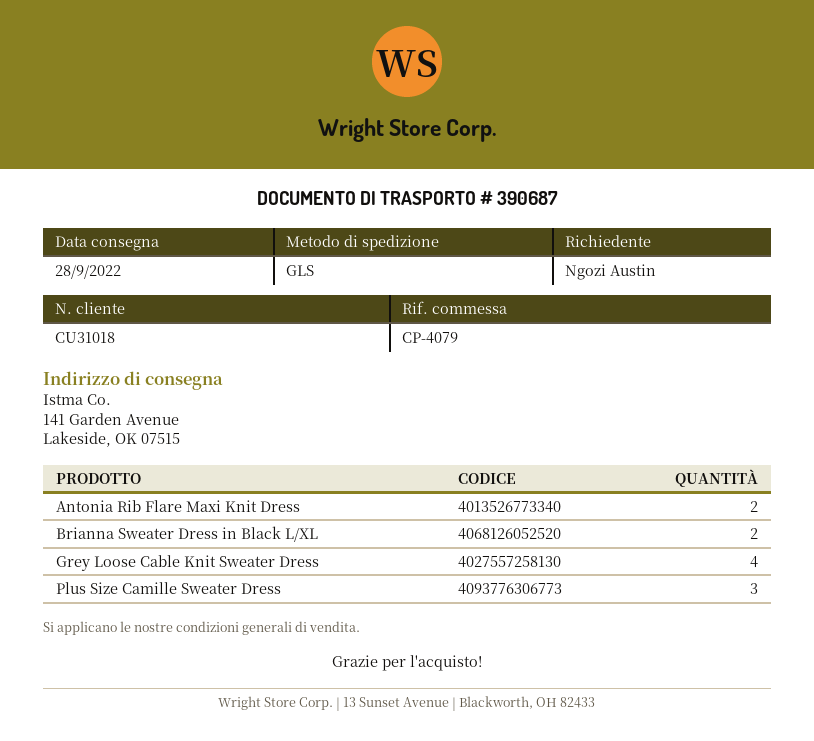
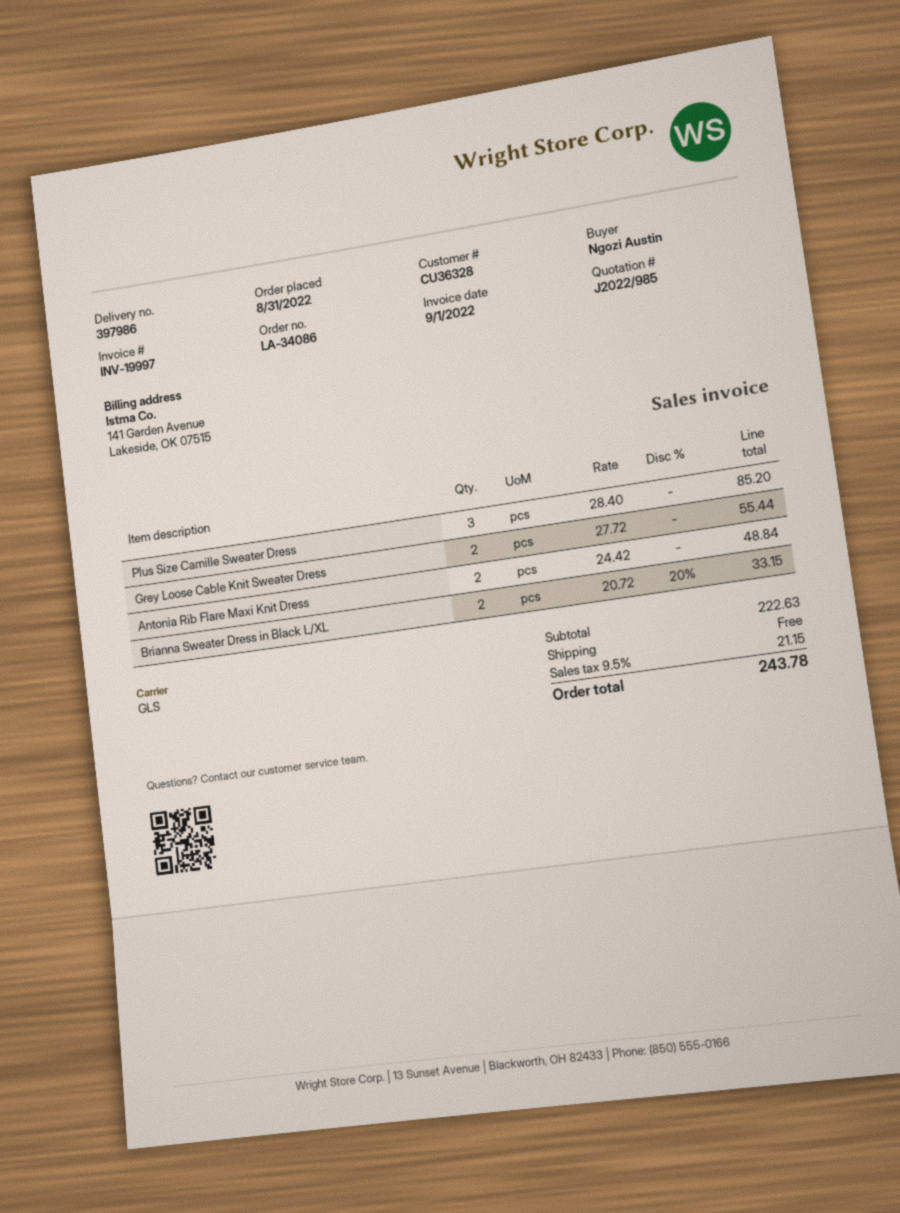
delivery note number: 390687 -> 397986
customer number: CU31018 -> CU36328
Grey Loose Cable Knit Sweater Dress: 4 -> 2

